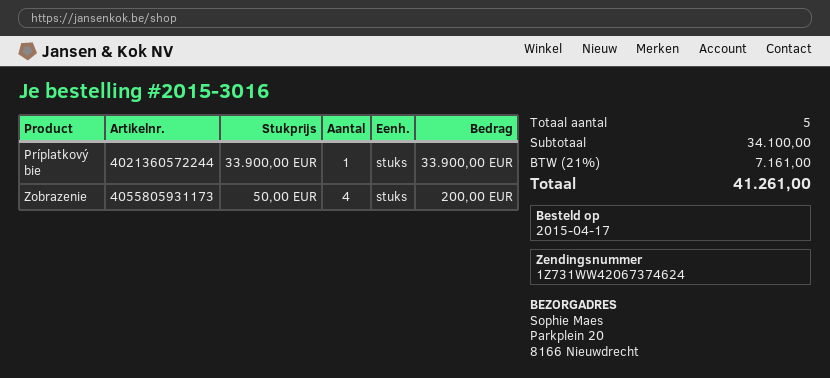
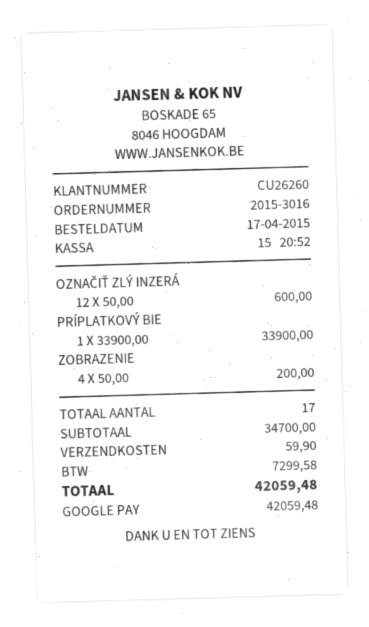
OZNAČIŤ ZLÝ INZERÁ: none -> 12 x 50.00 = 600.00
total quantity: 5 -> 17
subtotal: 34100.00 -> 34700.00
shipping: none -> 59.90
tax: 7161.00 -> 7299.58
total: 41261.00 -> 42059.48

